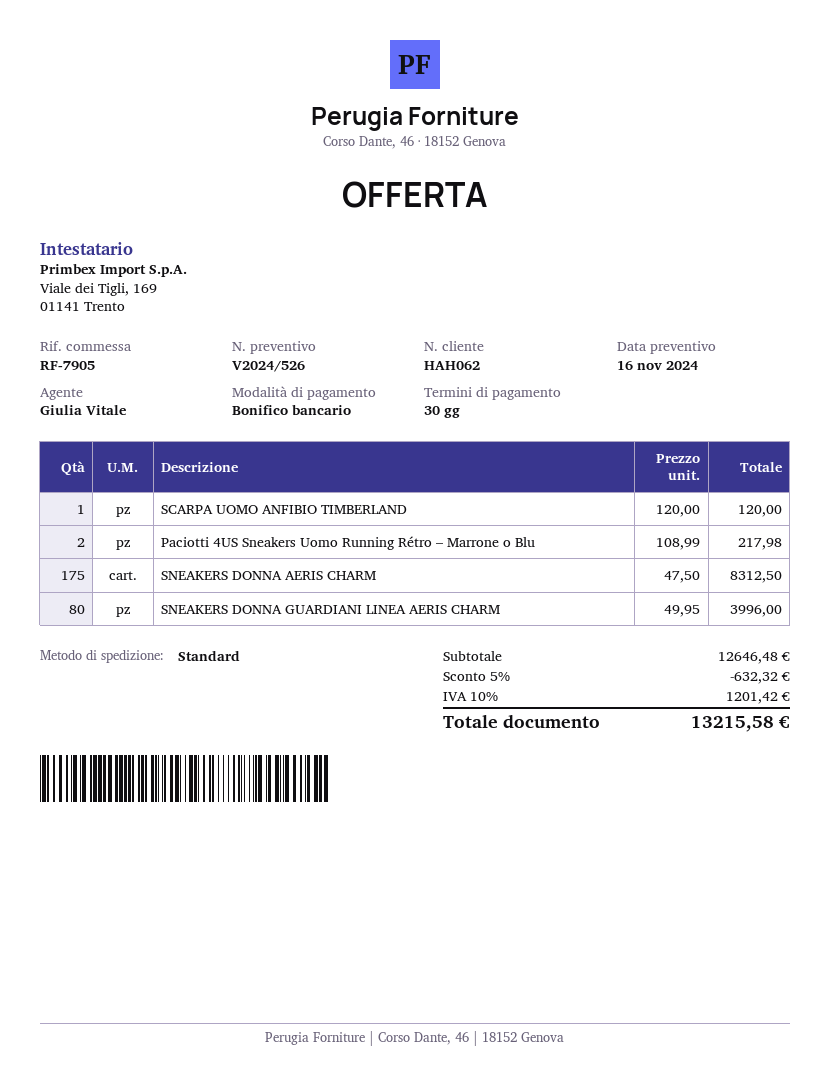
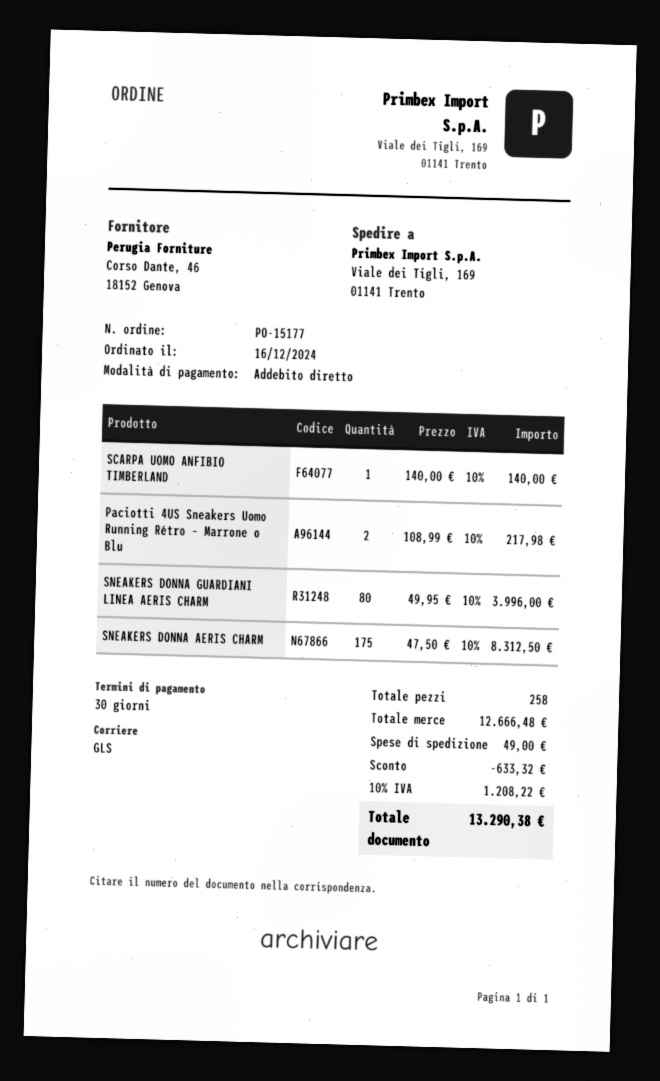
payment method: bank transfer -> direct debit
shipping method: standard -> GLS
SCARPA UOMO ANFIBIO TIMBERLAND: 1 x 120.00 = 120.00 -> 1 x 140.00 = 140.00
subtotal: 12646.48 -> 12666.48
discount: 632.32 -> 633.32
shipping: none -> 49.00
tax: 10% = 1201.42 -> 10% = 1208.22
total: 13215.58 -> 13290.38

